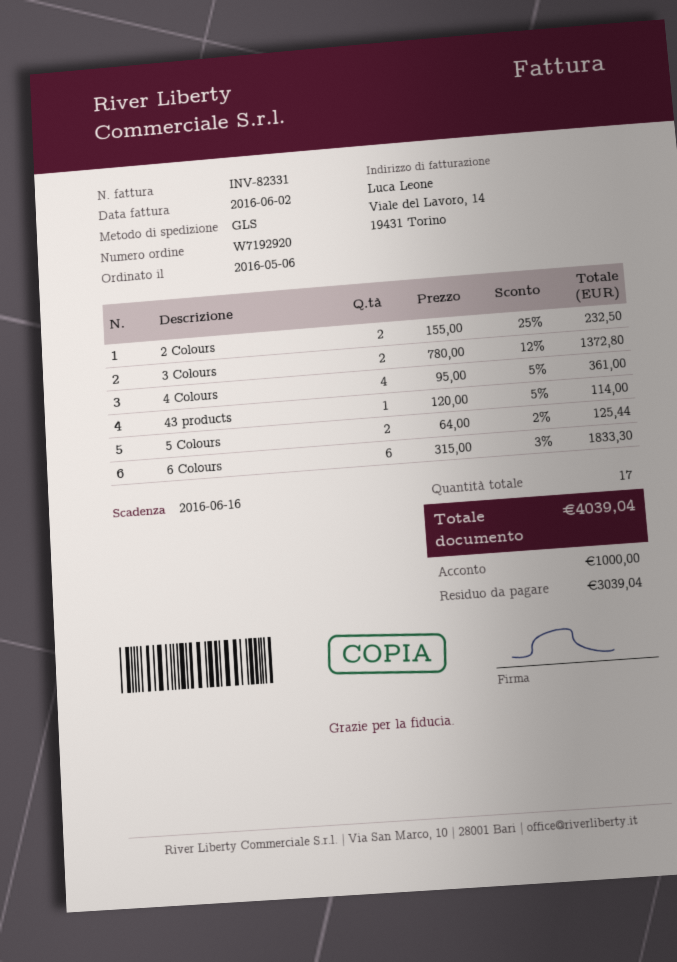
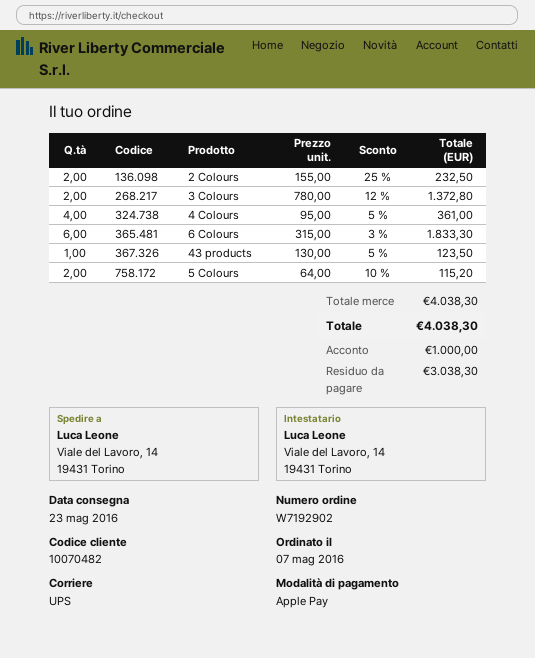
order number: W7192920 -> W7192902
order date: 2016-05-06 -> 2016-05-07
shipping method: GLS -> UPS
43 products: 1 x 120.00 - 5% = 114.00 -> 1 x 130.00 - 5% = 123.50
5 Colours: 2 x 64.00 - 2% = 125.44 -> 2 x 64.00 - 10% = 115.20
total: 4039.04 -> 4038.30
balance: 3039.04 -> 3038.30

